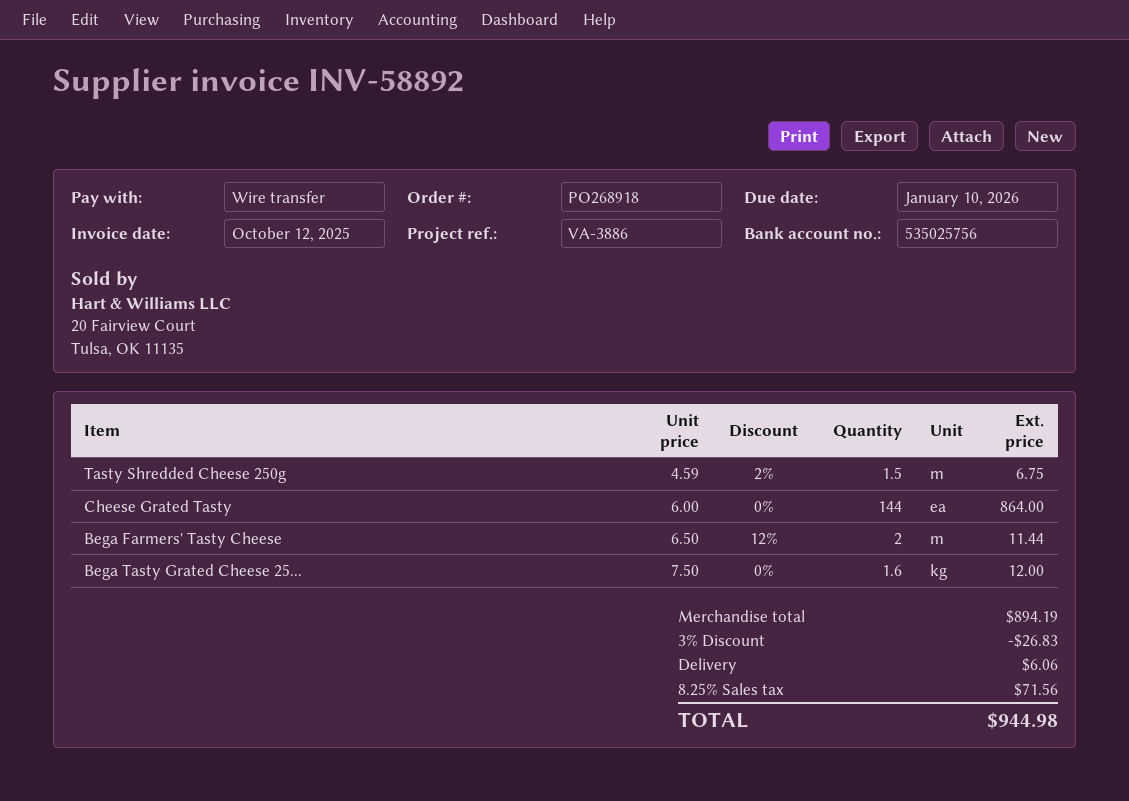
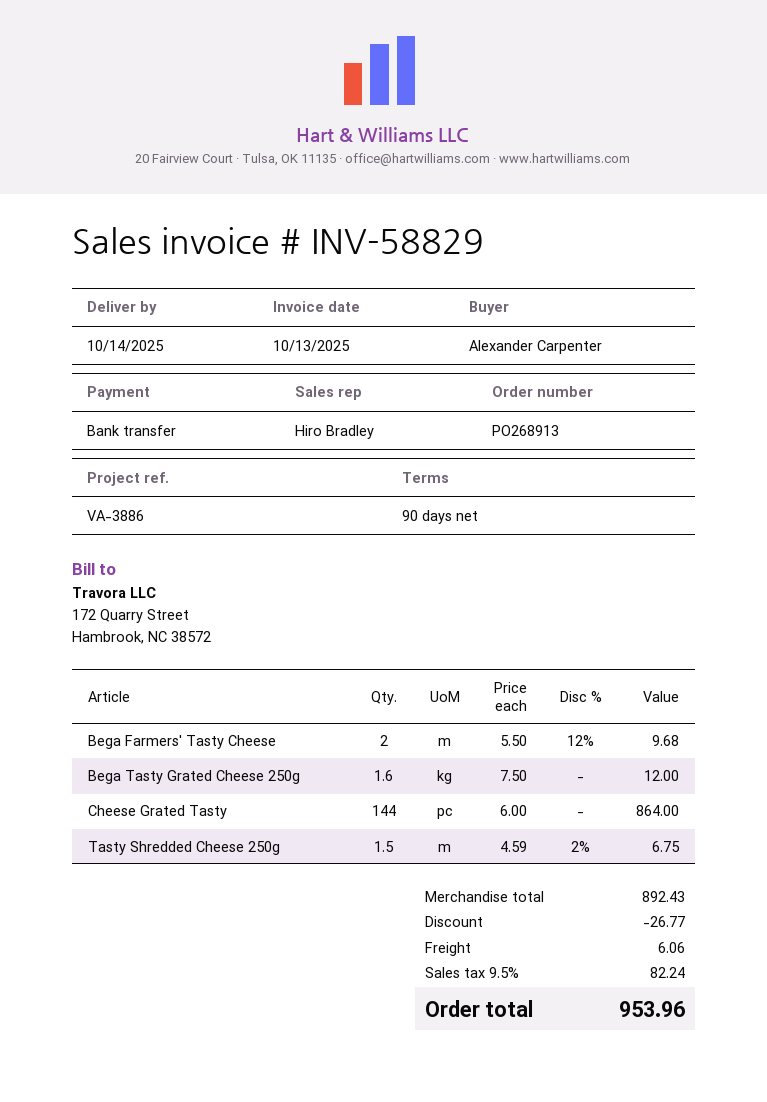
order number: PO268918 -> PO268913
invoice number: INV-58892 -> INV-58829
invoice date: 2025-10-12 -> 2025-10-13
Bega Farmers' Tasty Cheese: 2 x 6.50 - 12% = 11.44 -> 2 x 5.50 - 12% = 9.68
subtotal: 894.19 -> 892.43
discount: 26.83 -> 26.77
tax: 8.25% = 71.56 -> 9.5% = 82.24
total: 944.98 -> 953.96

